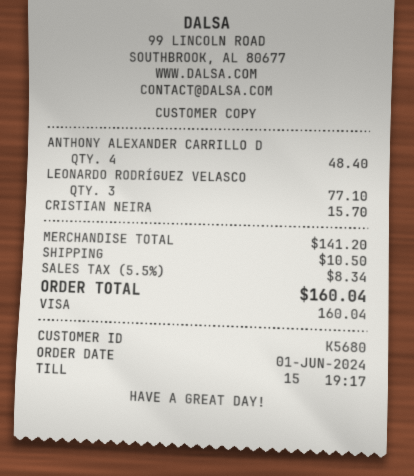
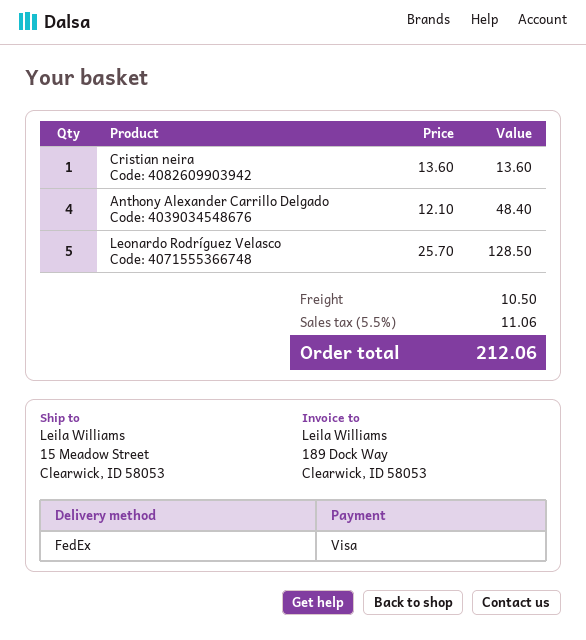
LEONARDO RODRÍGUEZ VELASCO: 3 for 77.10 -> 5 for 128.50
CRISTIAN NEIRA: 1 for 15.70 -> 1 for 13.60
tax: 5.5% = 8.34 -> 5.5% = 11.06
total: 160.04 -> 212.06

